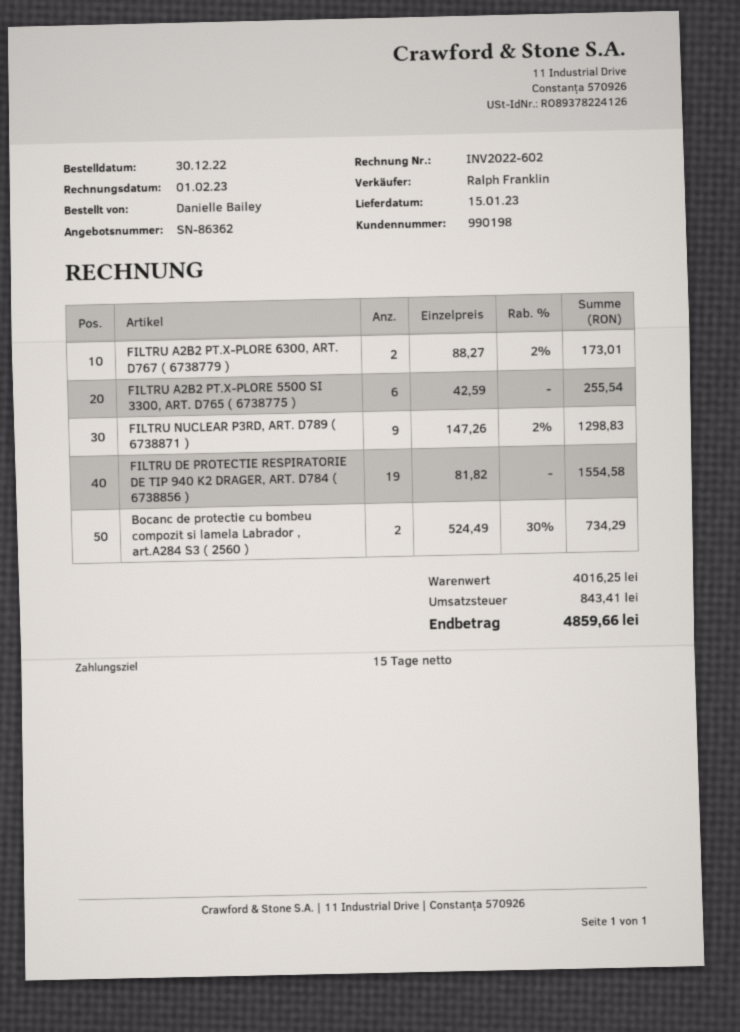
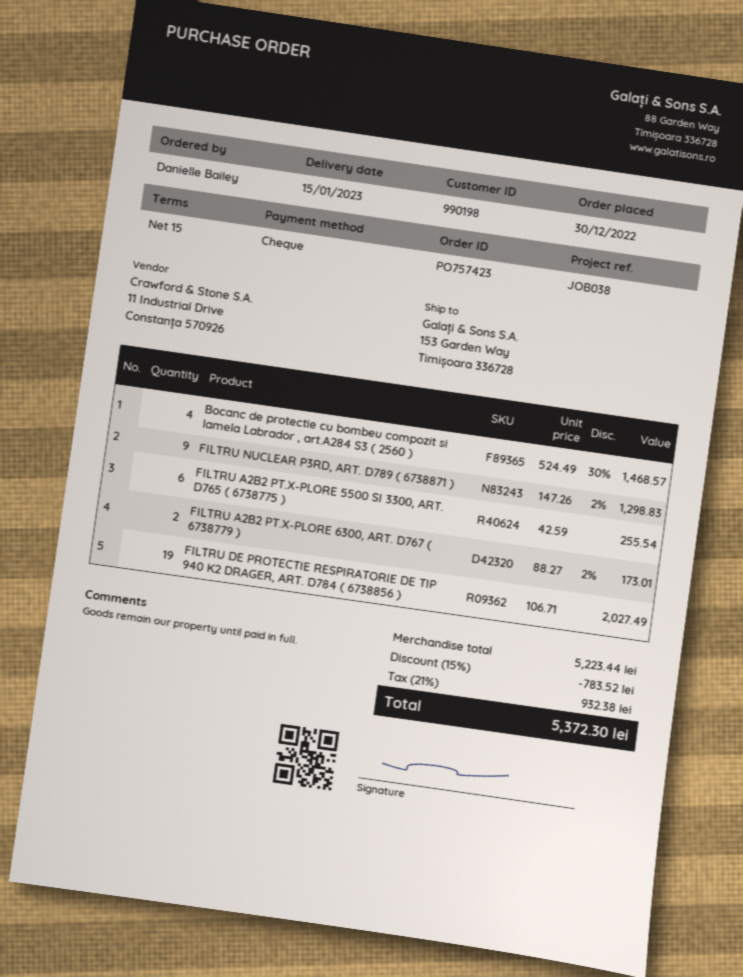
FILTRU DE PROTECTIE RESPIRATORIE DE TIP 940 K2 DRAGER, ART. D784 ( 6738856 ): 19 x 81.82 = 1554.58 -> 19 x 106.71 = 2027.49
Bocanc de protectie cu bombeu compozit si lamela Labrador , art.A284 S3 ( 2560 ): 2 x 524.49 - 30% = 734.29 -> 4 x 524.49 - 30% = 1468.57
subtotal: 4016.25 -> 5223.44
discount: none -> 15% = 783.52
tax: 843.41 -> 932.38
total: 4859.66 -> 5372.30

